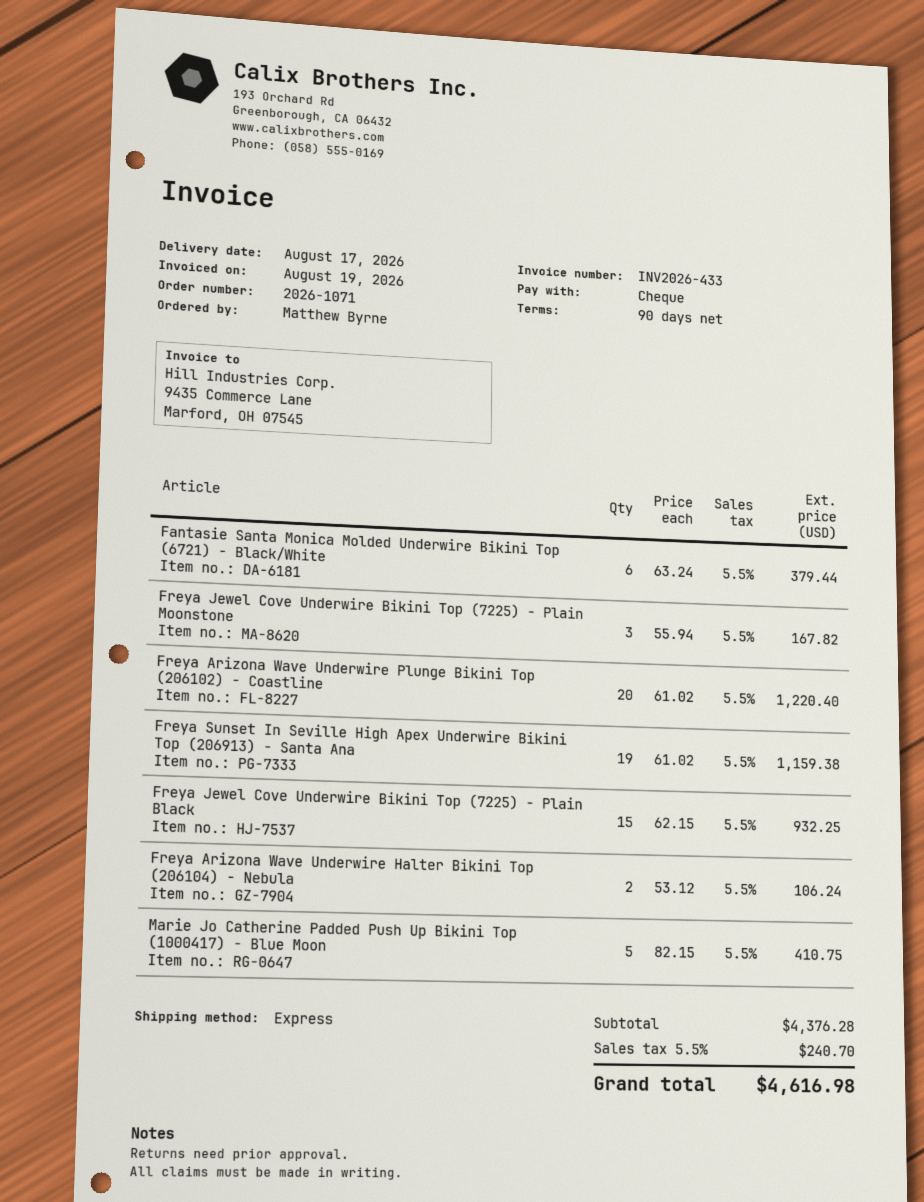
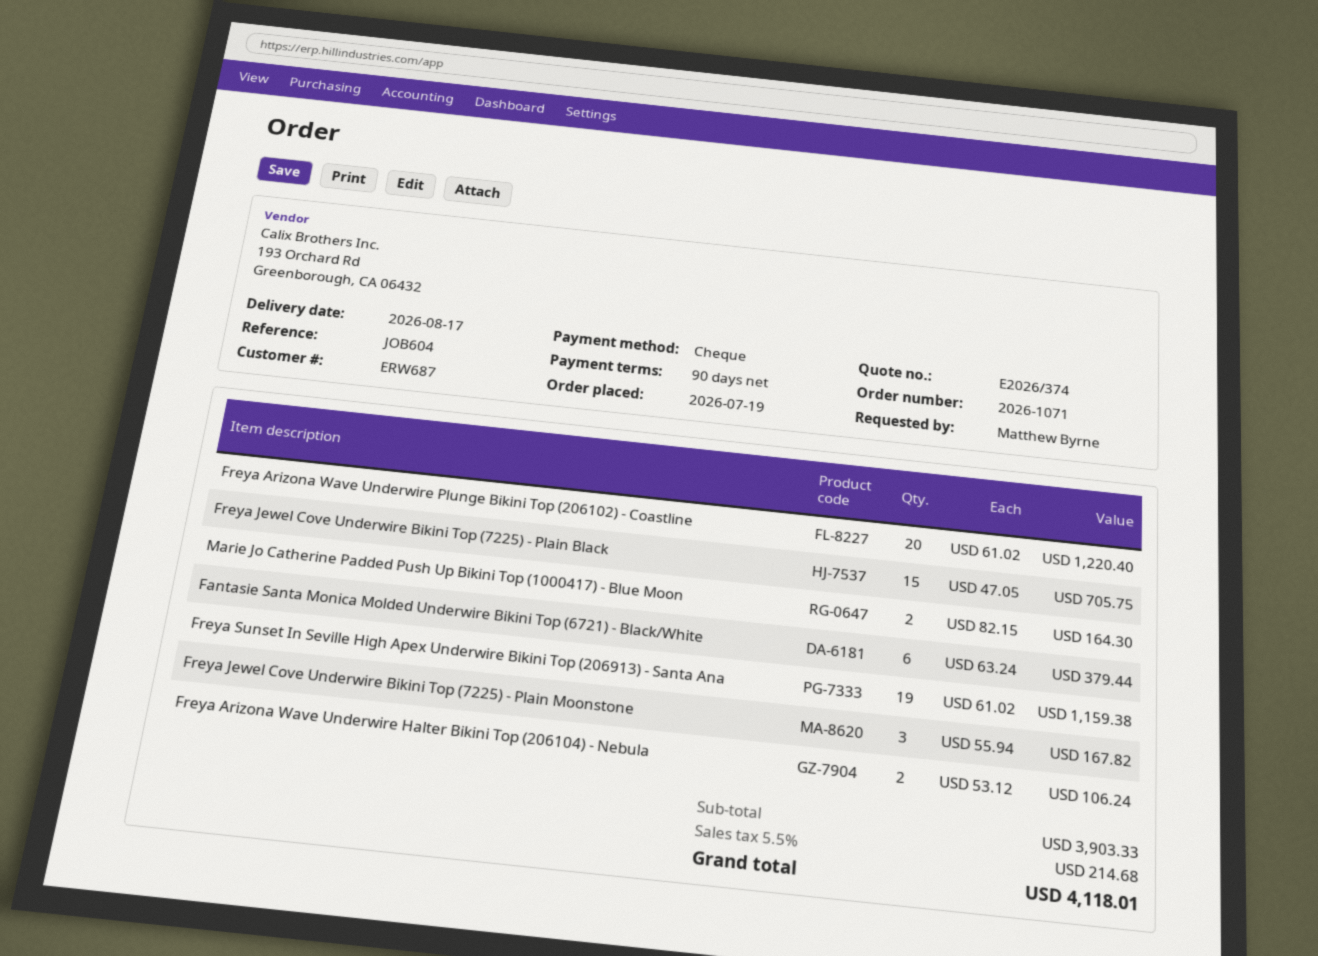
Freya Jewel Cove Underwire Bikini Top (7225) - Plain Black: 15 x 62.15 = 932.25 -> 15 x 47.05 = 705.75
Marie Jo Catherine Padded Push Up Bikini Top (1000417) - Blue Moon: 5 x 82.15 = 410.75 -> 2 x 82.15 = 164.30
subtotal: 4376.28 -> 3903.33
tax: 5.5% = 240.70 -> 5.5% = 214.68
total: 4616.98 -> 4118.01

